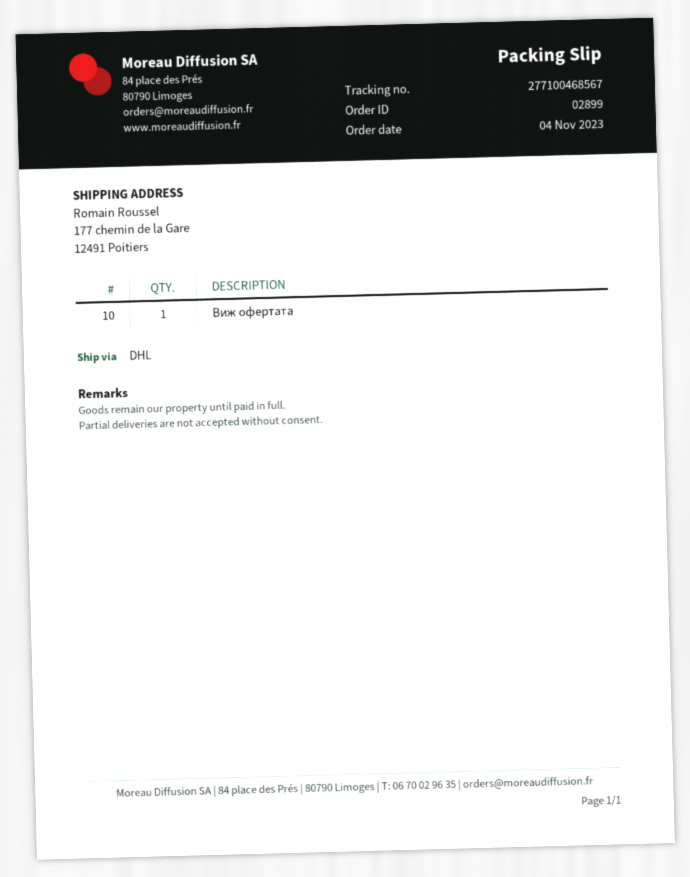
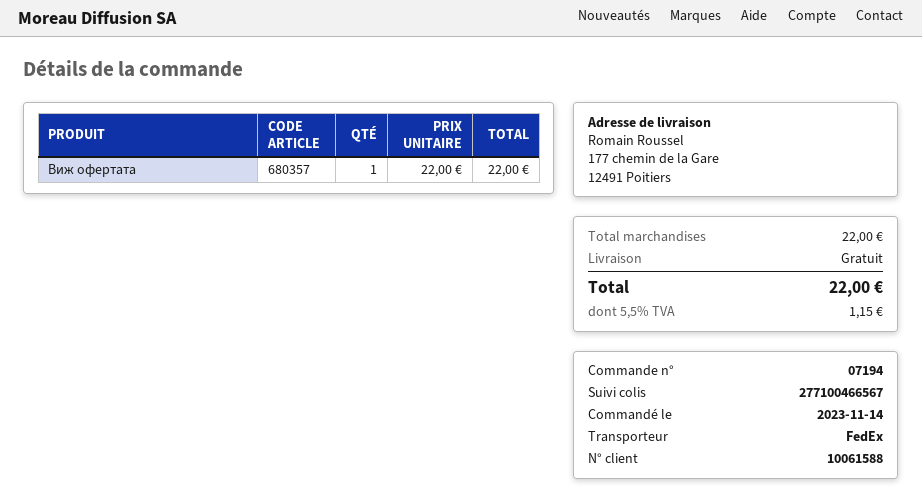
order number: 02899 -> 07194
order date: 2023-11-04 -> 2023-11-14
shipping method: DHL -> FedEx
tracking number: 277100468567 -> 277100466567

